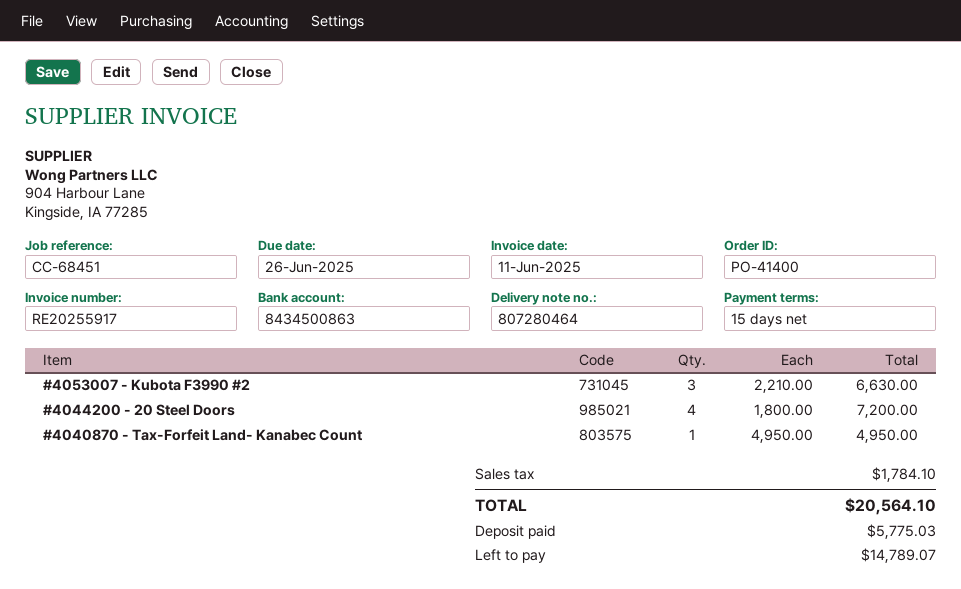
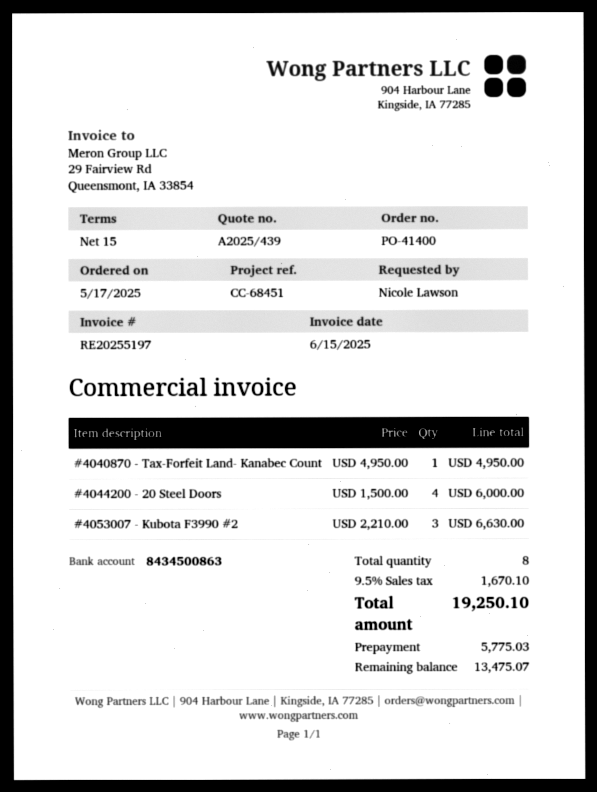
invoice number: RE20255917 -> RE20255197
invoice date: 2025-06-11 -> 2025-06-15
#4044200 - 20 Steel Doors: 4 x 1800.00 = 7200.00 -> 4 x 1500.00 = 6000.00
tax: 1784.10 -> 1670.10
total: 20564.10 -> 19250.10
balance: 14789.07 -> 13475.07

